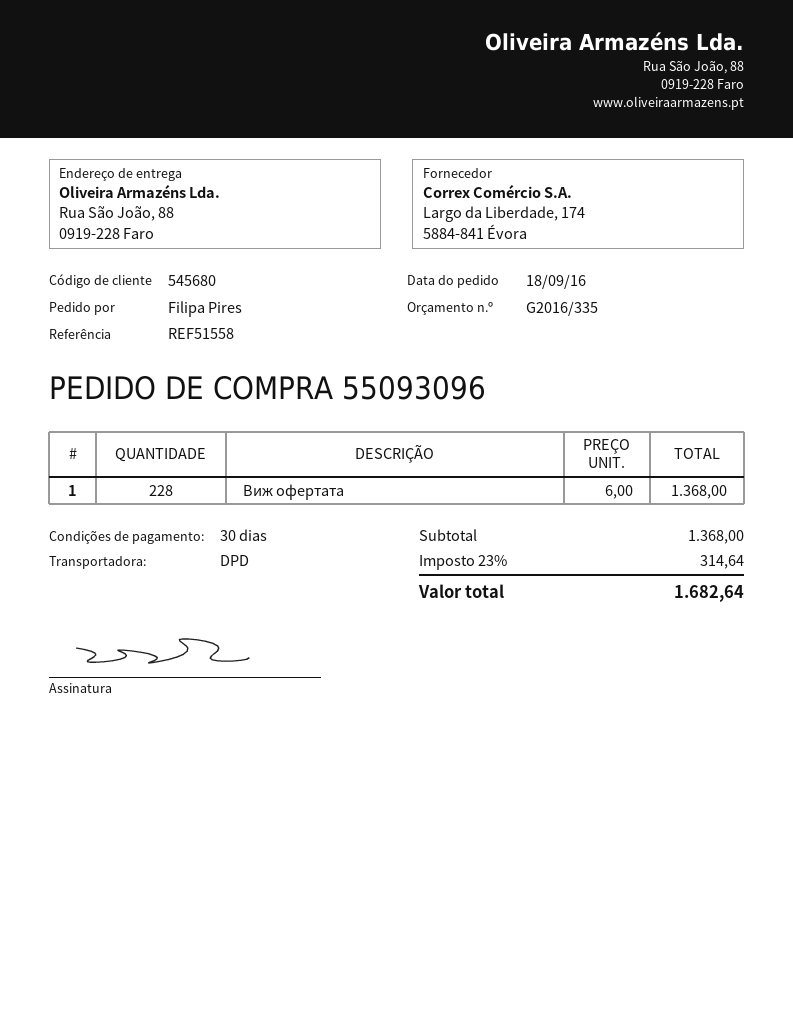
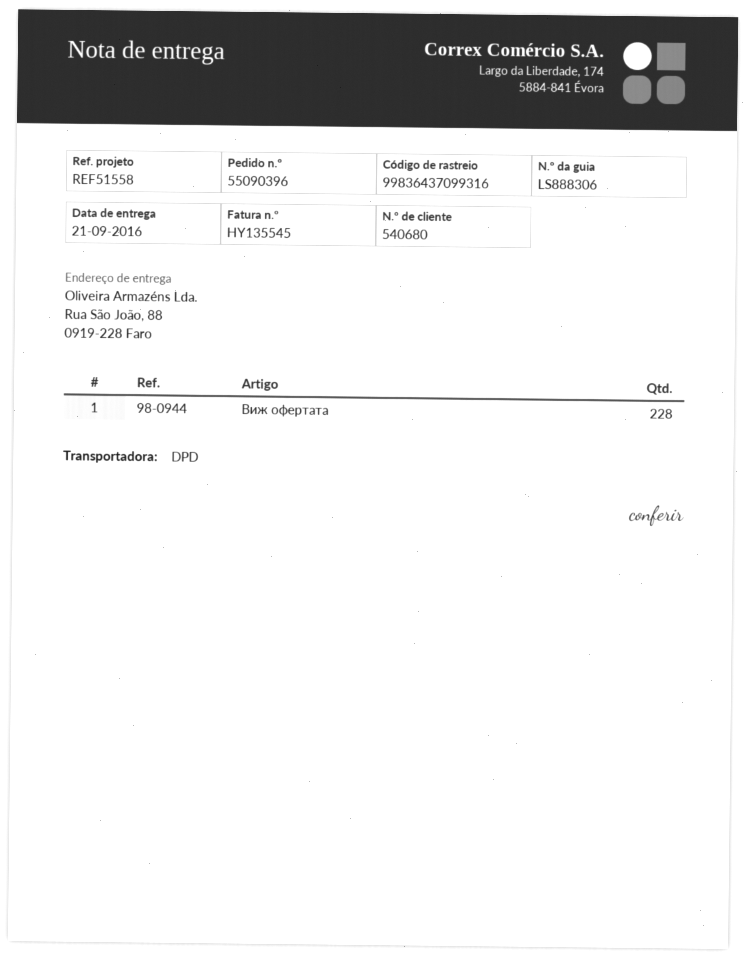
order number: 55093096 -> 55090396
customer number: 545680 -> 540680

